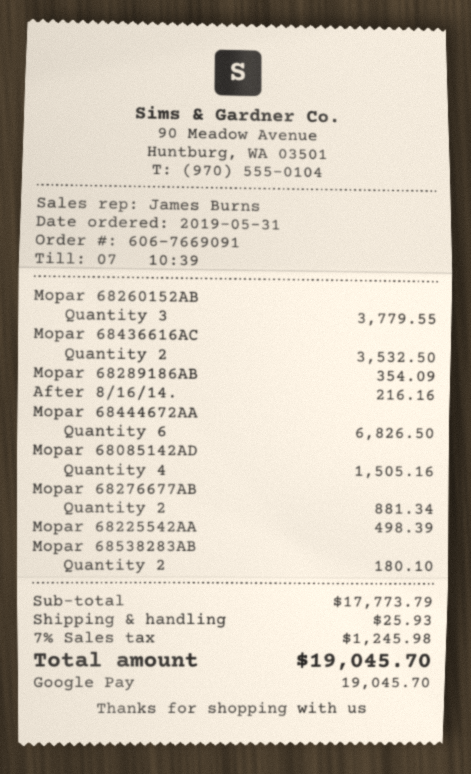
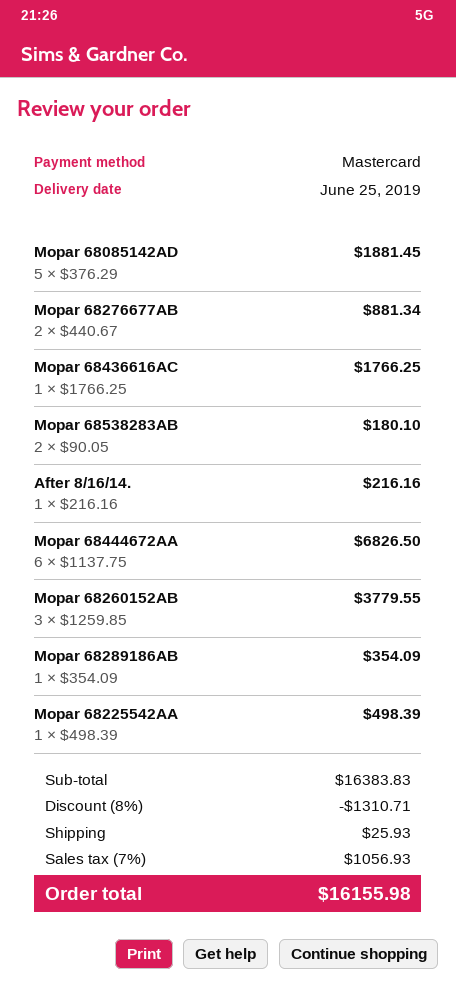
payment method: Google Pay -> Mastercard
Mopar 68436616AC: 2 for 3532.50 -> 1 for 1766.25
Mopar 68085142AD: 4 for 1505.16 -> 5 for 1881.45
subtotal: 17773.79 -> 16383.83
discount: none -> 8% = 1310.71
tax: 7% = 1245.98 -> 7% = 1056.93
total: 19045.70 -> 16155.98

